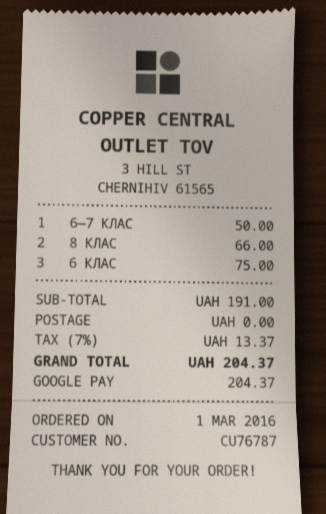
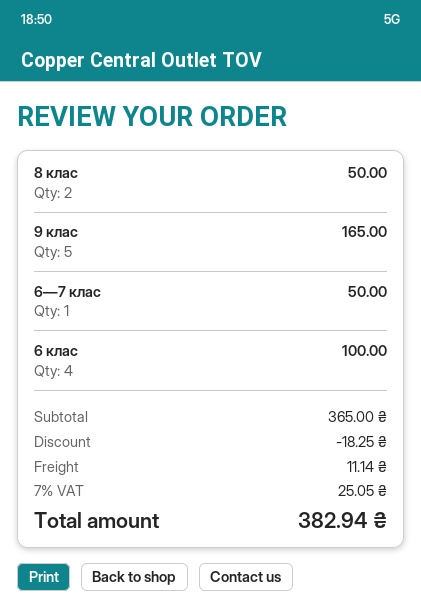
8 КЛАС: 2 for 66.00 -> 2 for 50.00
6 КЛАС: 3 for 75.00 -> 4 for 100.00
9 клас: none -> 5 for 165.00
subtotal: 191.00 -> 365.00
discount: none -> 18.25
shipping: 0.00 -> 11.14
tax: 7% = 13.37 -> 7% = 25.05
total: 204.37 -> 382.94

